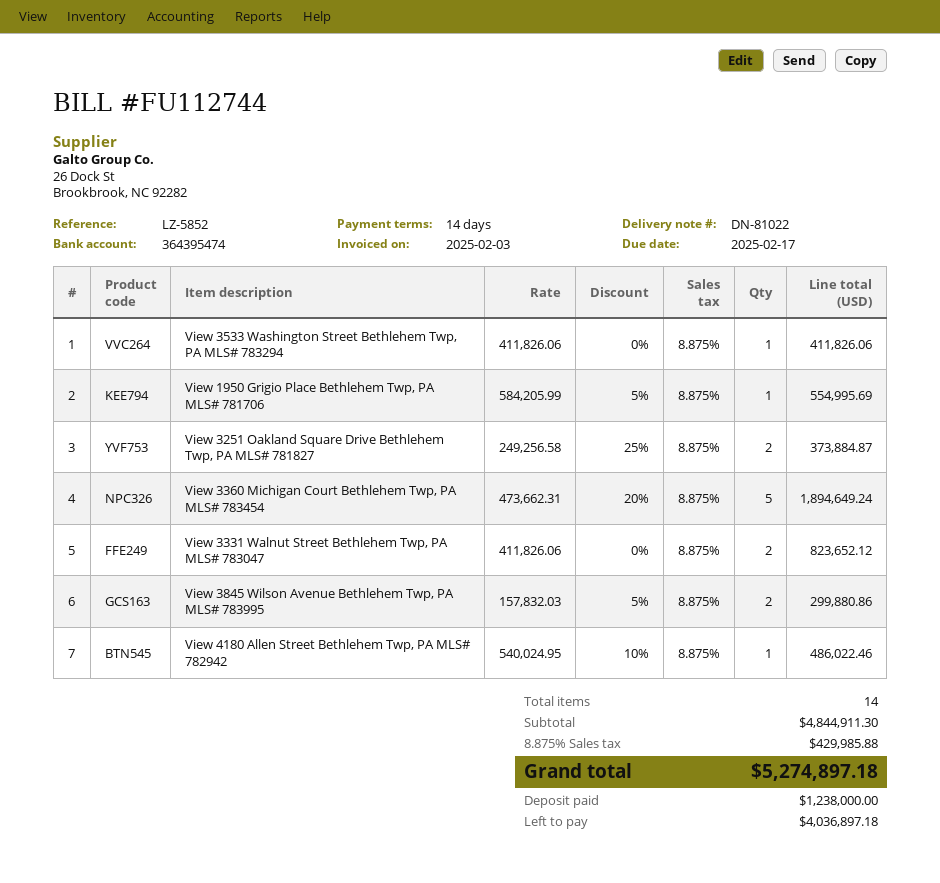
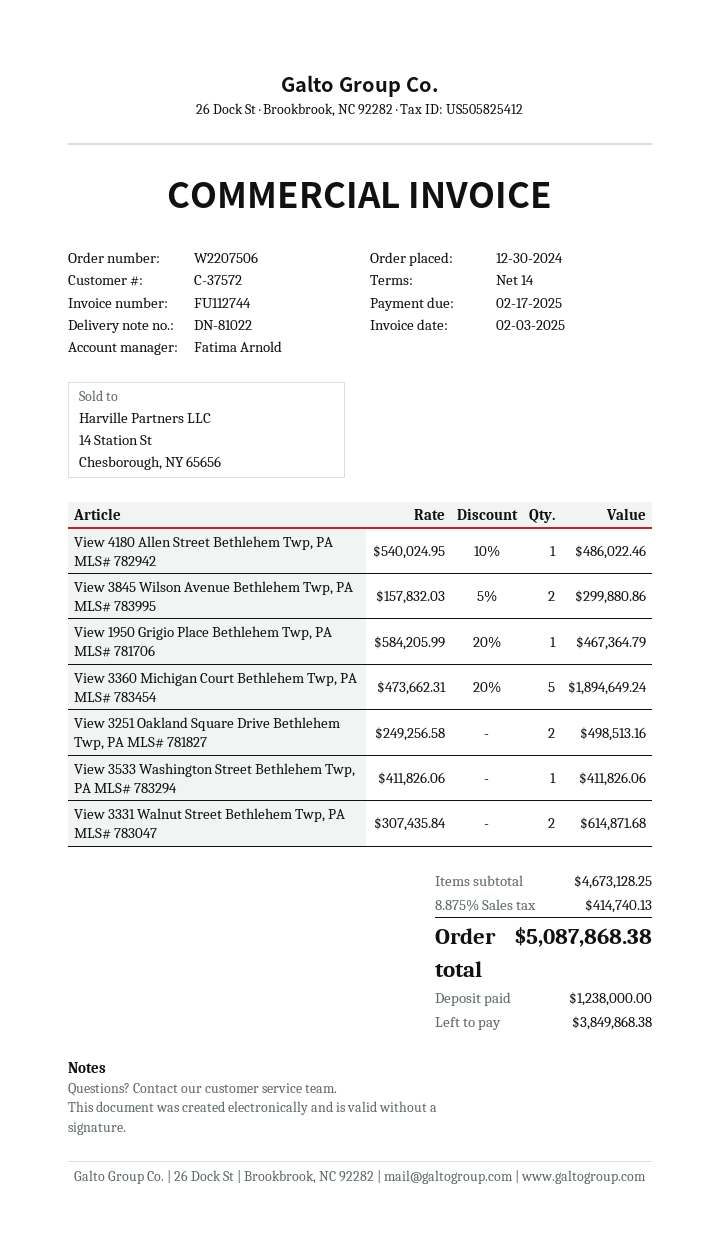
View 1950 Grigio Place Bethlehem Twp, PA MLS# 781706: 1 x 584205.99 - 5% = 554995.69 -> 1 x 584205.99 - 20% = 467364.79
View 3251 Oakland Square Drive Bethlehem Twp, PA MLS# 781827: 2 x 249256.58 - 25% = 373884.87 -> 2 x 249256.58 = 498513.16
View 3331 Walnut Street Bethlehem Twp, PA MLS# 783047: 2 x 411826.06 = 823652.12 -> 2 x 307435.84 = 614871.68
subtotal: 4844911.30 -> 4673128.25
tax: 8.875% = 429985.88 -> 8.875% = 414740.13
total: 5274897.18 -> 5087868.38
balance: 4036897.18 -> 3849868.38

